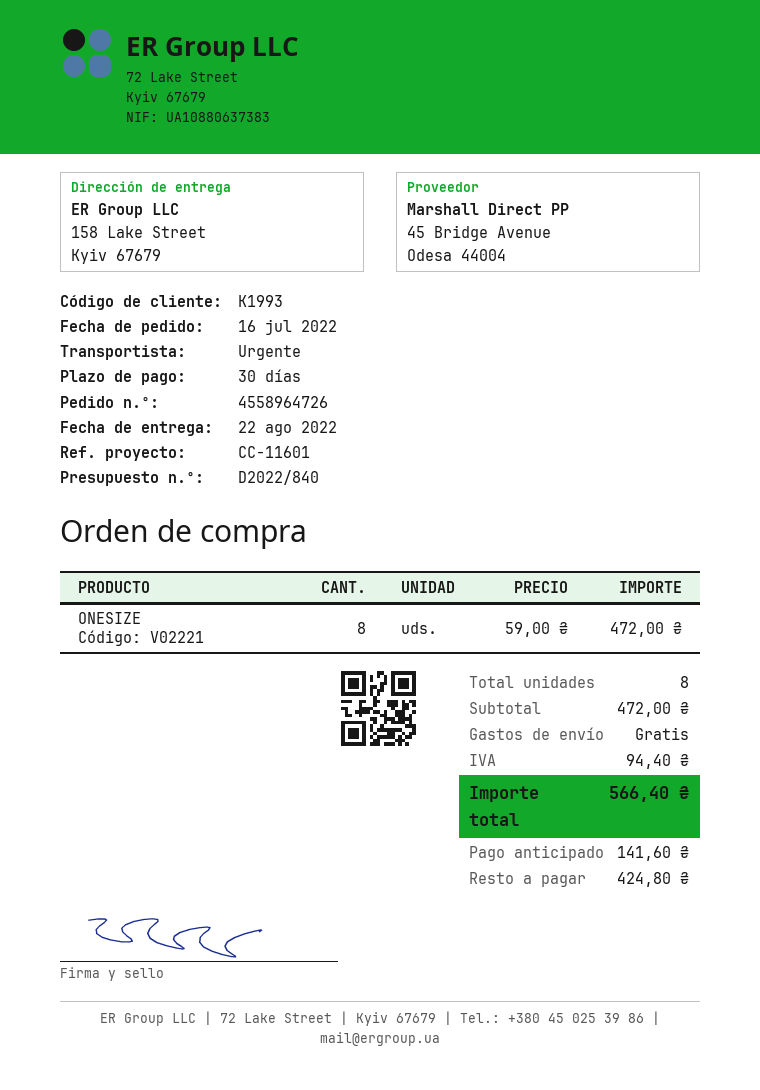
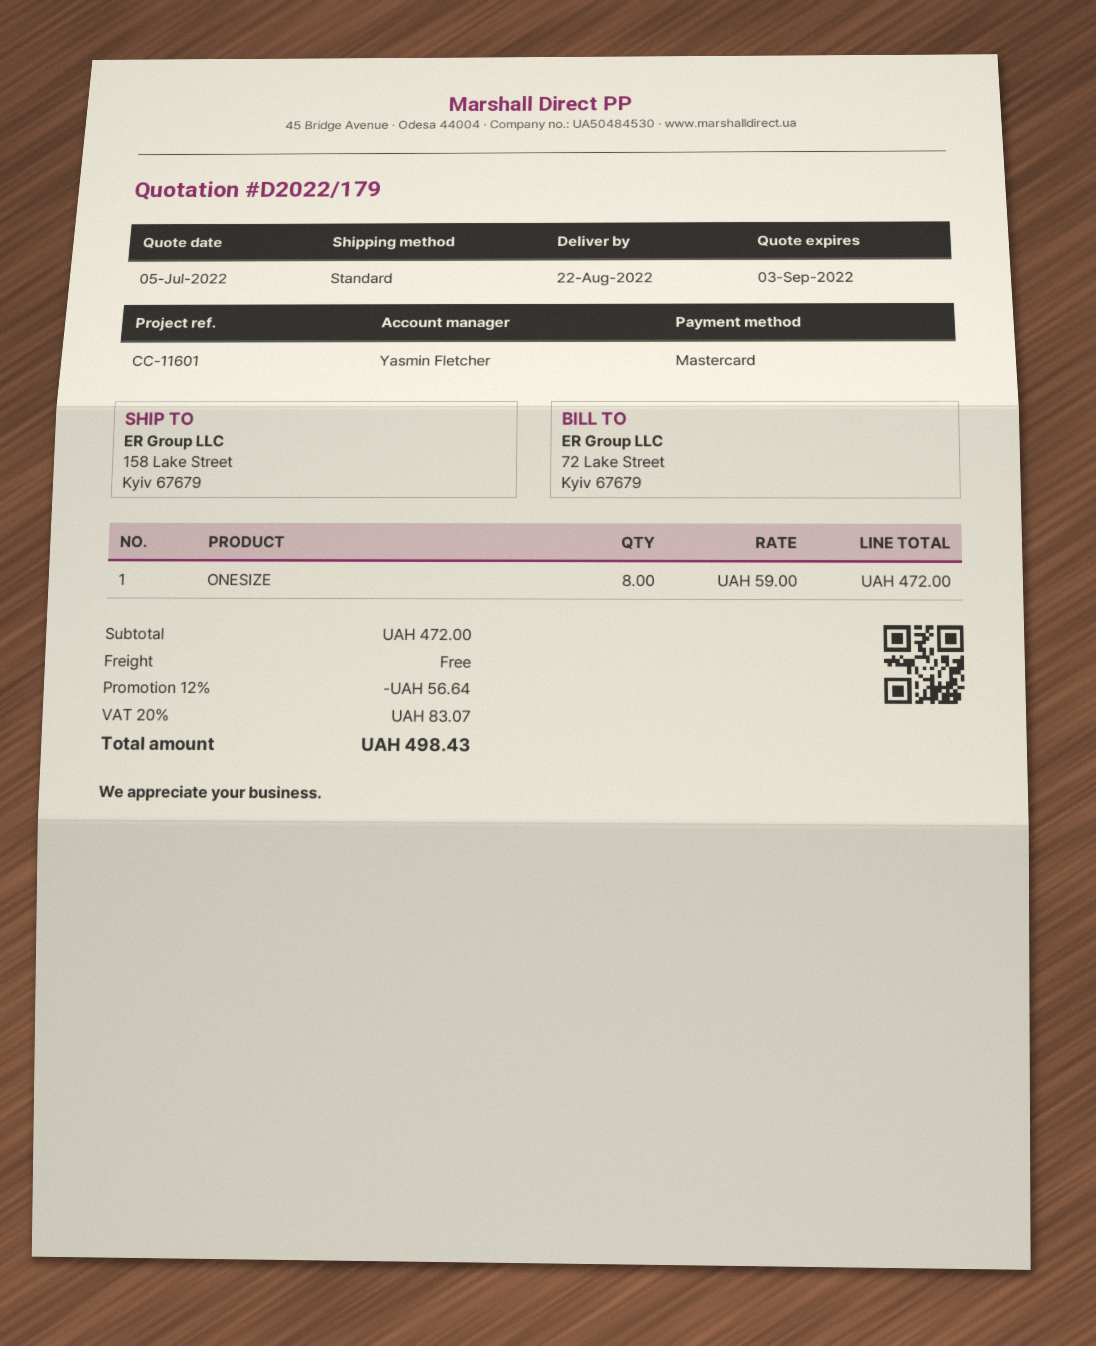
quote number: D2022/840 -> D2022/179
shipping method: express -> standard
discount: none -> 12% = 56.64
tax: 94.40 -> 83.07
total: 566.40 -> 498.43

